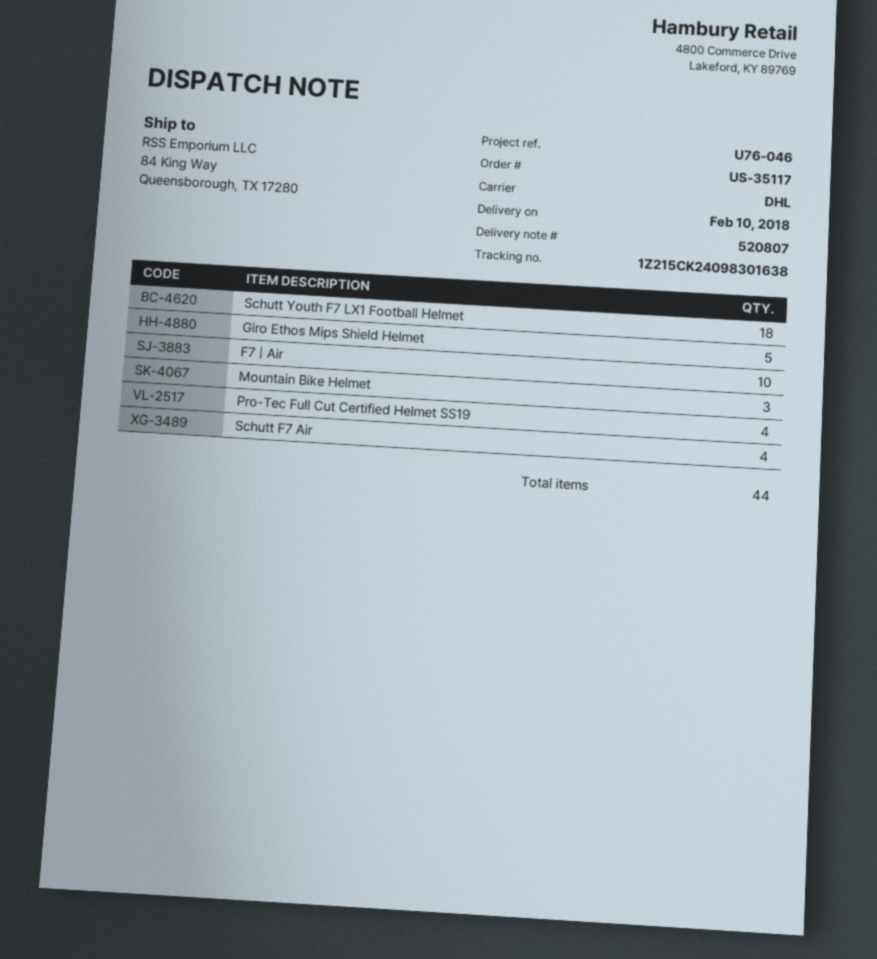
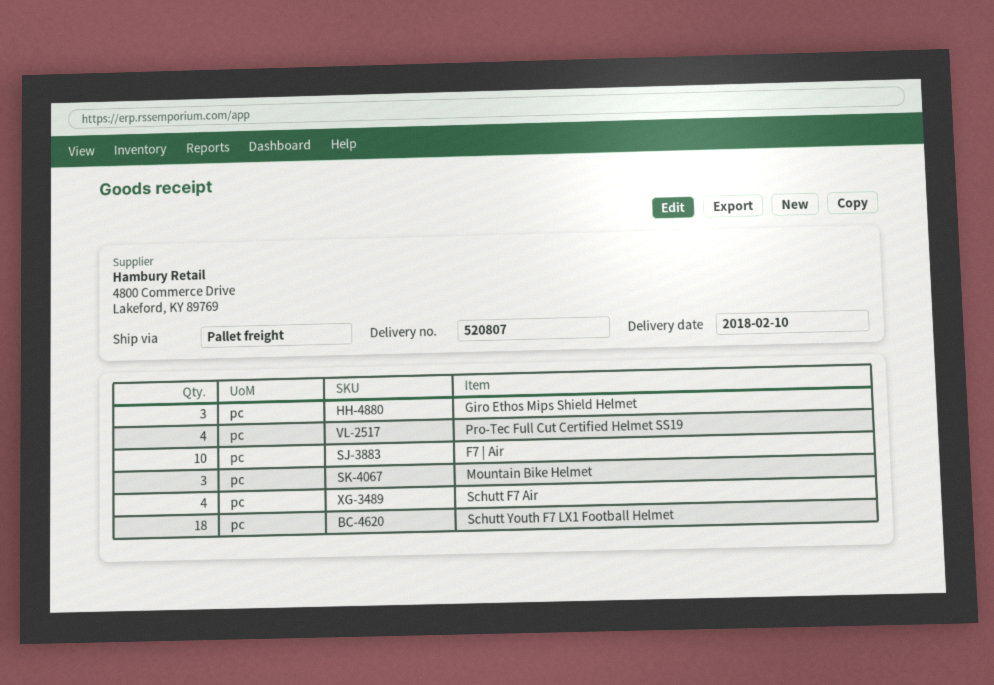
shipping method: DHL -> pallet freight
Giro Ethos Mips Shield Helmet: 5 -> 3

